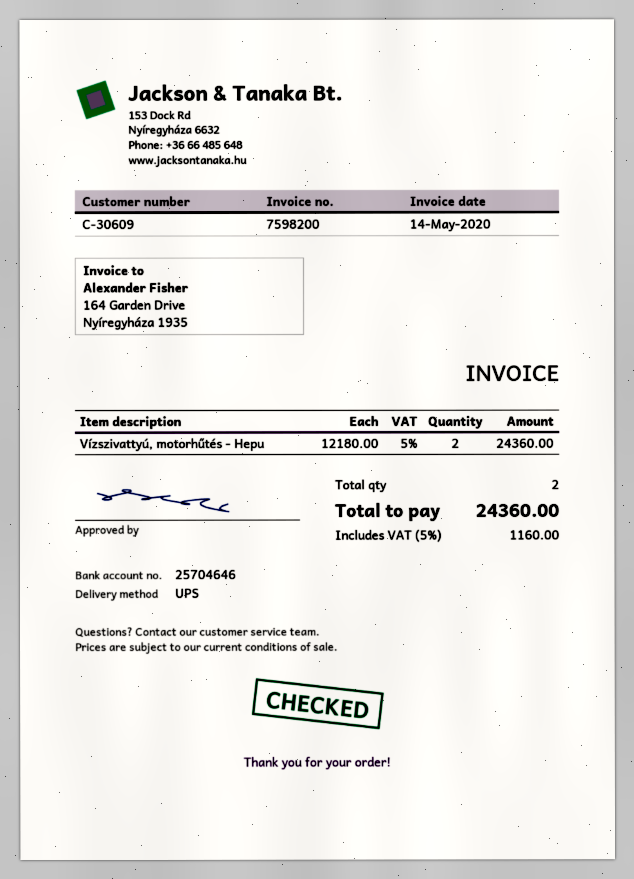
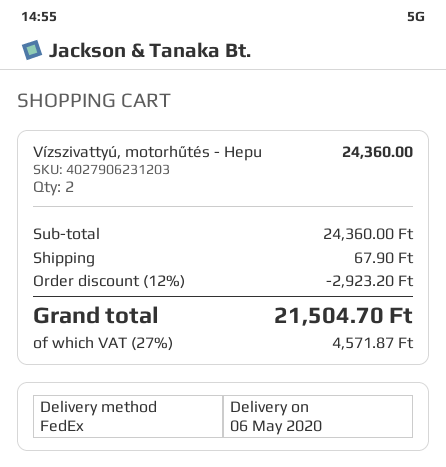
shipping method: UPS -> FedEx
discount: none -> 12% = 2923.20
shipping: none -> 67.90
tax: 5% = 1160.00 -> 27% = 4571.87
total: 24360.00 -> 21504.70

